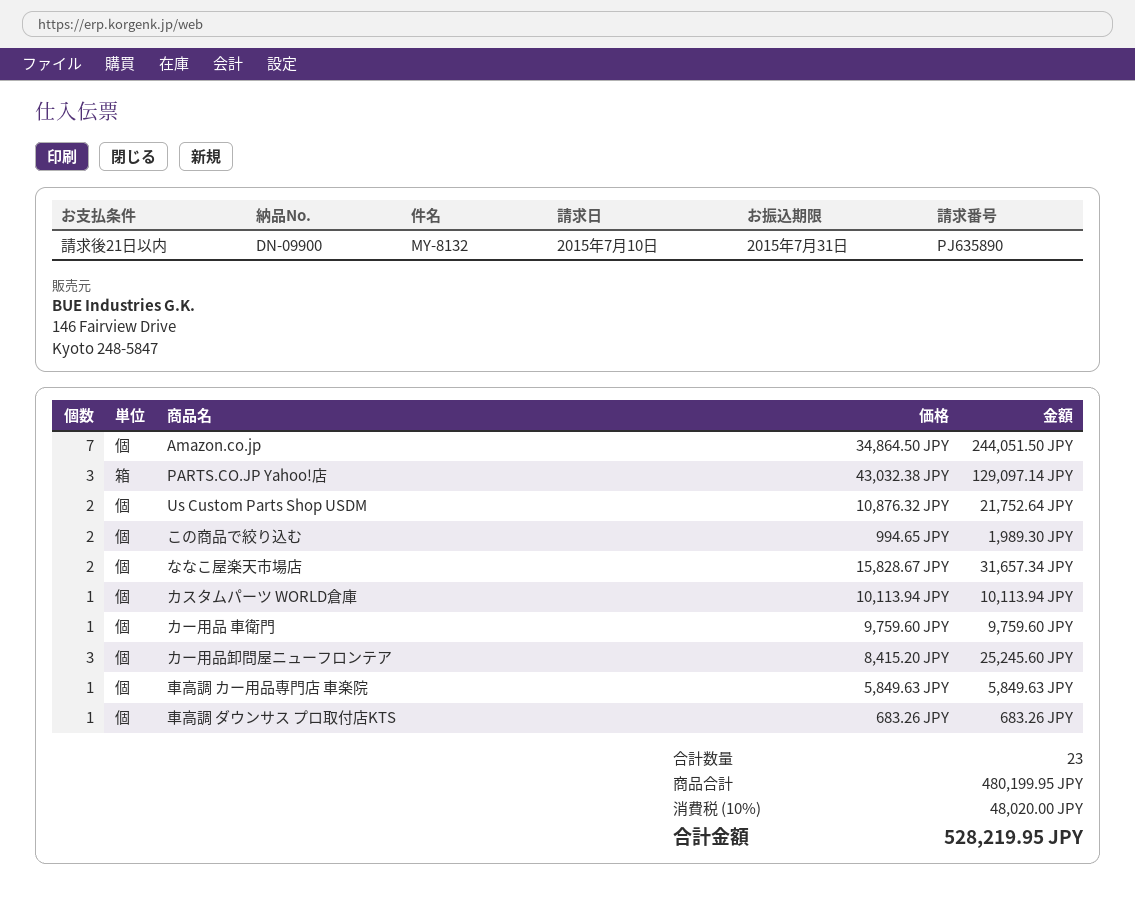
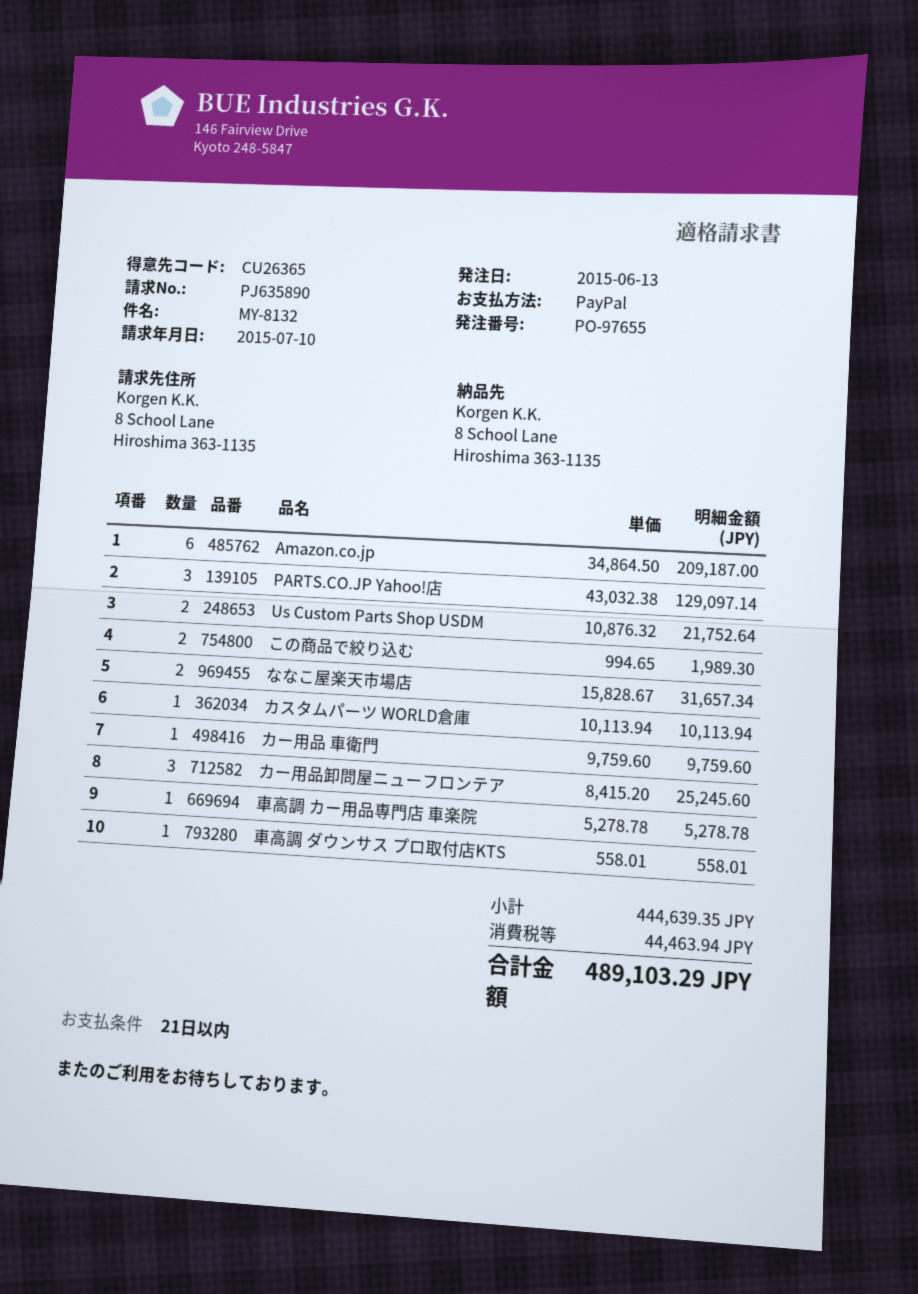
Amazon.co.jp: 7 x 34864.50 = 244051.50 -> 6 x 34864.50 = 209187.00
車高調 カー用品専門店 車楽院: 1 x 5849.63 = 5849.63 -> 1 x 5278.78 = 5278.78
車高調 ダウンサス プロ取付店KTS: 1 x 683.26 = 683.26 -> 1 x 558.01 = 558.01
subtotal: 480199.95 -> 444639.35
tax: 48020.00 -> 44463.94
total: 528219.95 -> 489103.29

